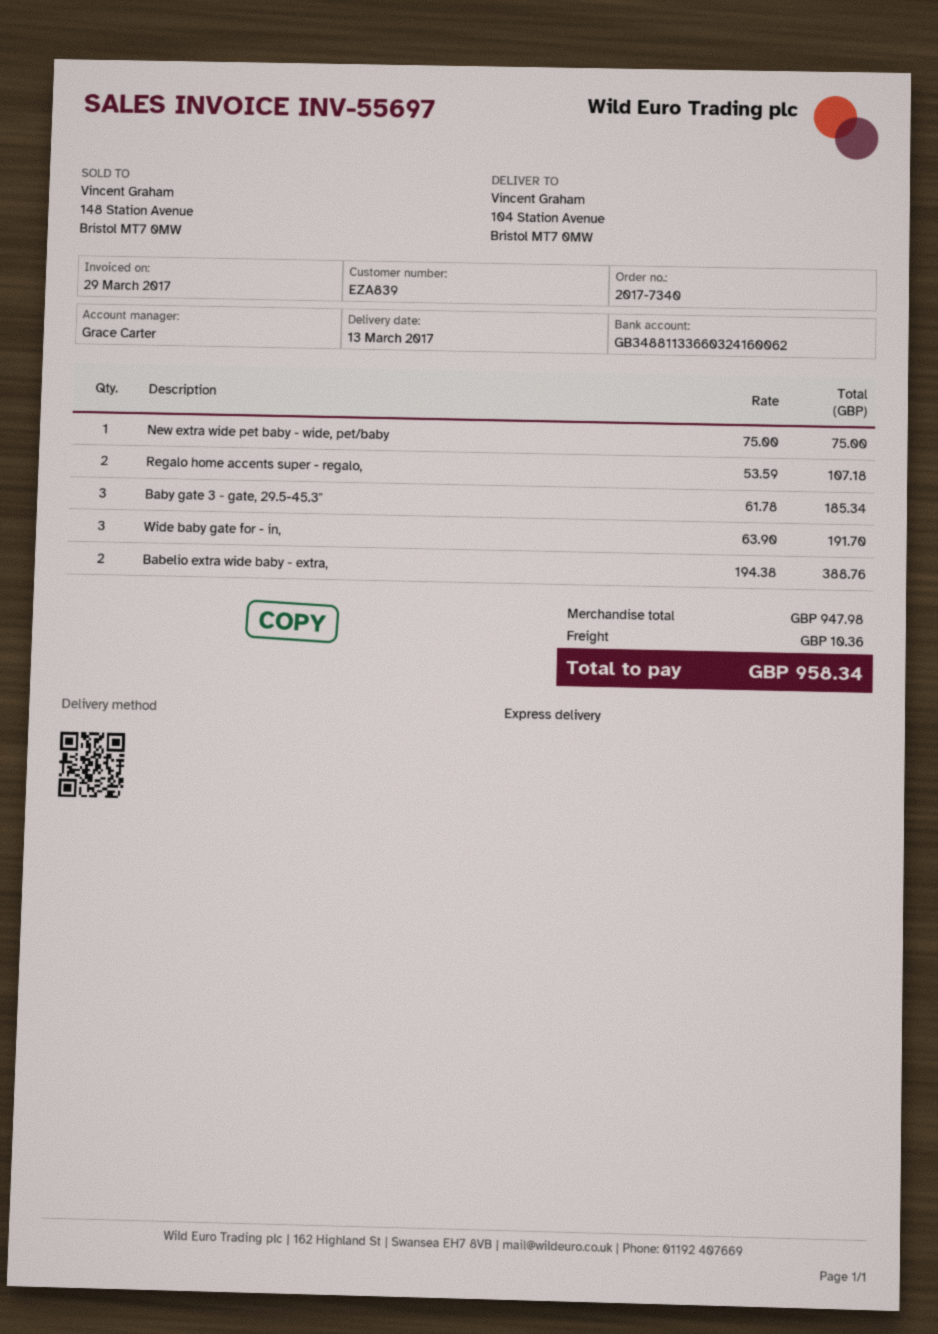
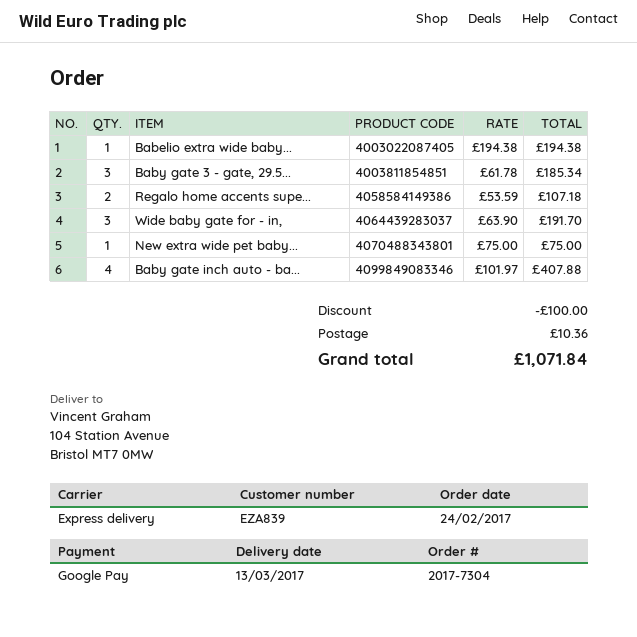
order number: 2017-7340 -> 2017-7304
Babelio extra wide baby - extra,: 2 x 194.38 = 388.76 -> 1 x 194.38 = 194.38
Baby gate inch auto - ba...: none -> 4 x 101.97 = 407.88
discount: none -> 100.00
total: 958.34 -> 1071.84

